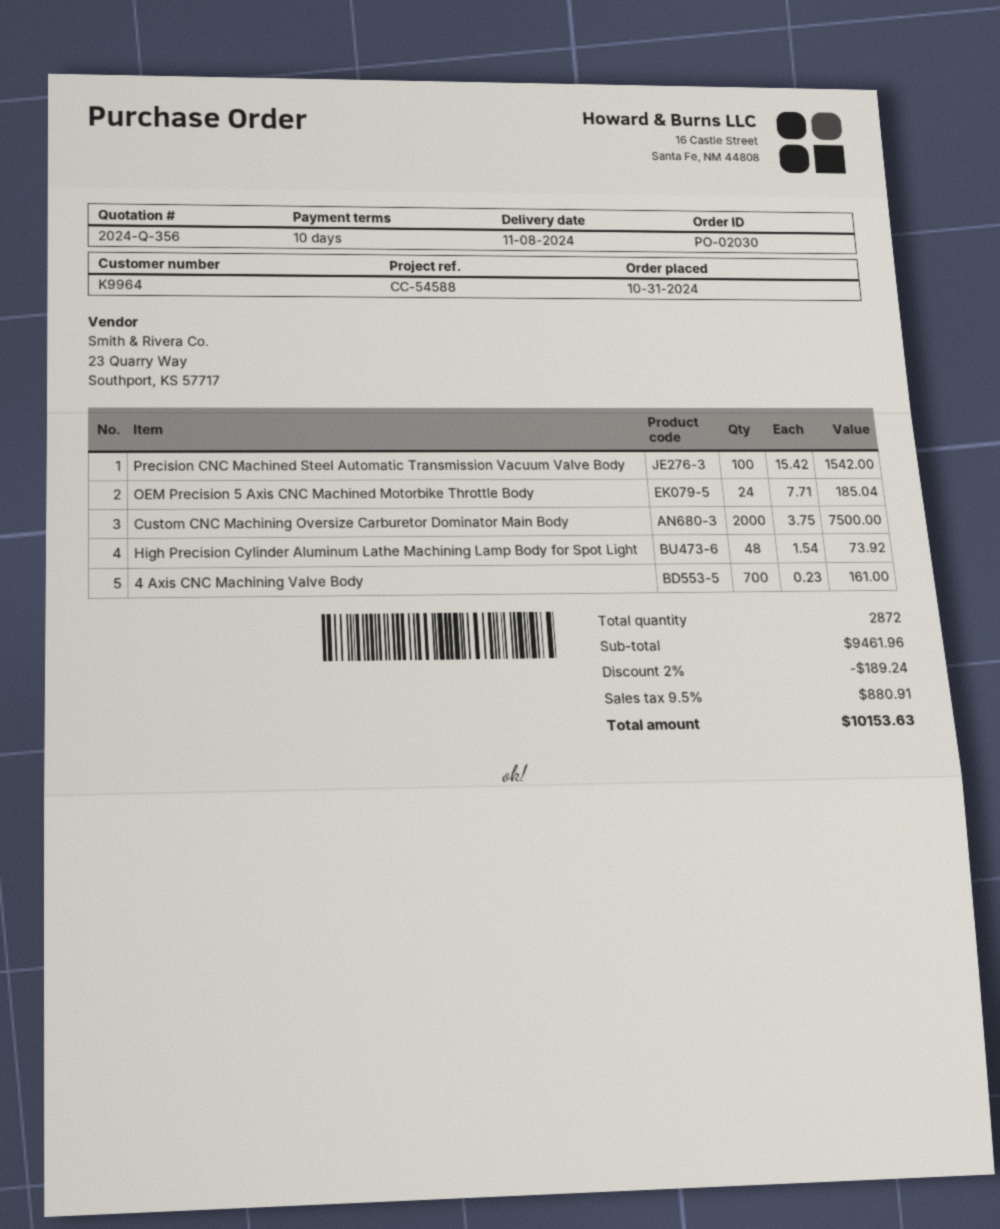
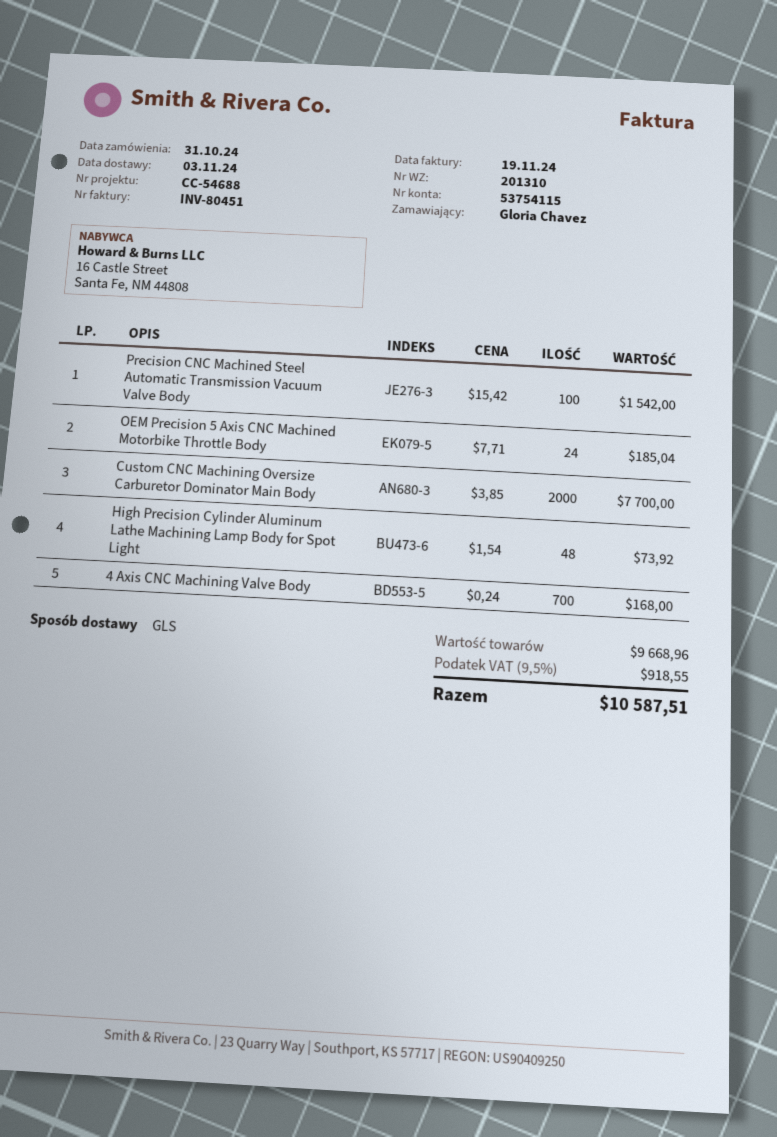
delivery date: 2024-11-08 -> 2024-11-03
reference: CC-54588 -> CC-54688
Custom CNC Machining Oversize Carburetor Dominator Main Body: 2000 x 3.75 = 7500.00 -> 2000 x 3.85 = 7700.00
4 Axis CNC Machining Valve Body: 700 x 0.23 = 161.00 -> 700 x 0.24 = 168.00
subtotal: 9461.96 -> 9668.96
discount: 2% = 189.24 -> none
tax: 9.5% = 880.91 -> 9.5% = 918.55
total: 10153.63 -> 10587.51

